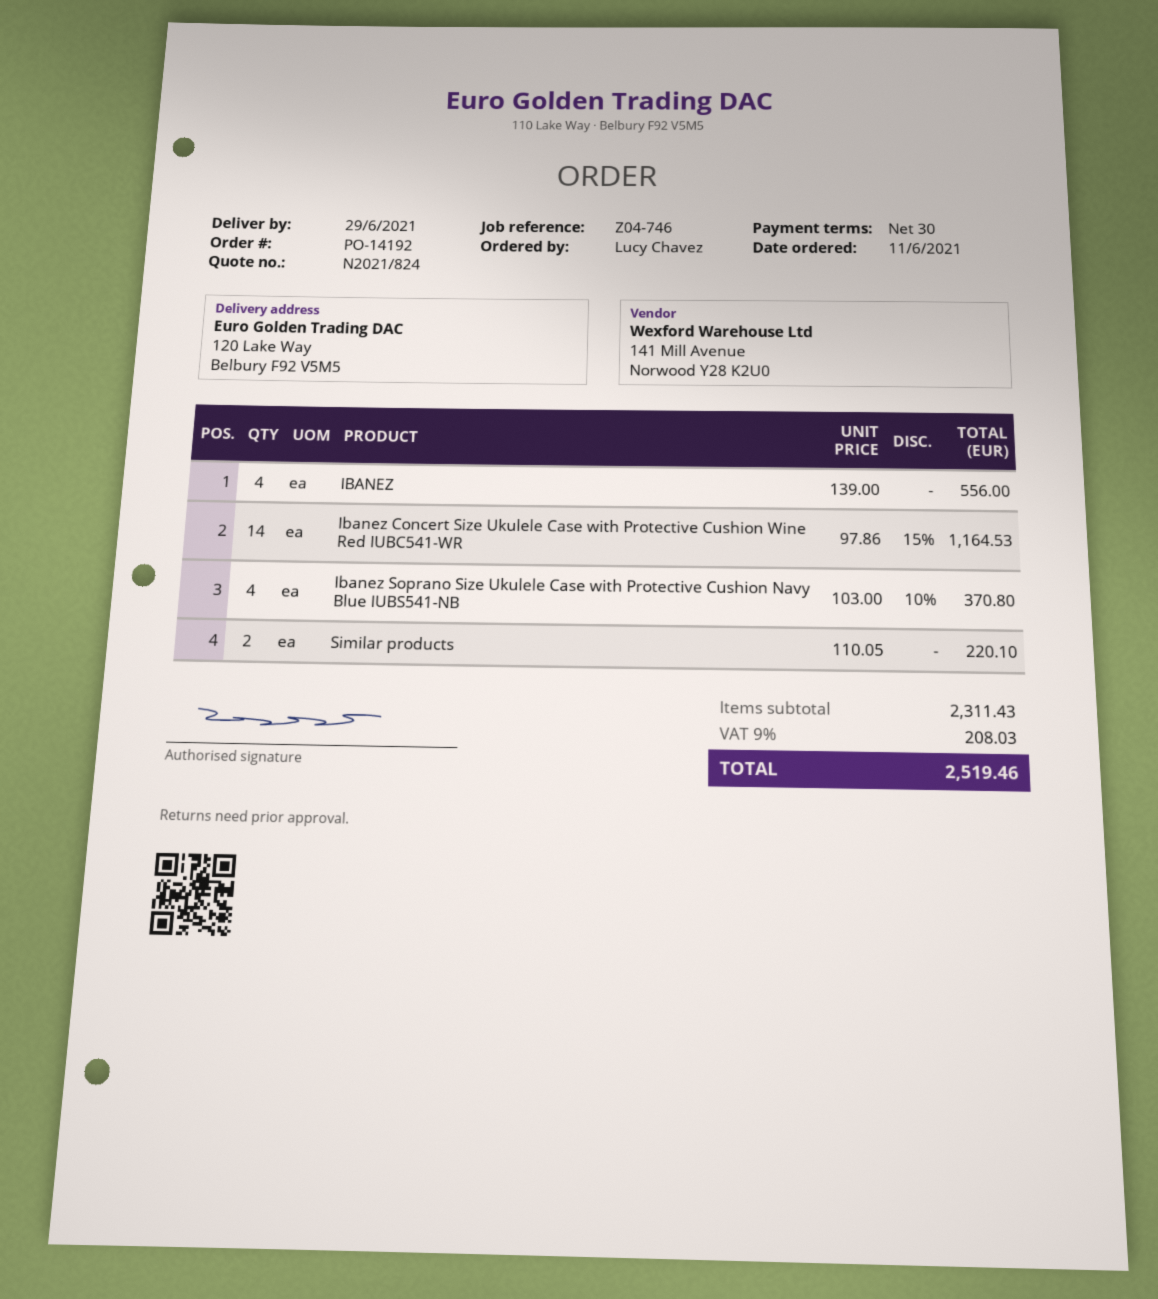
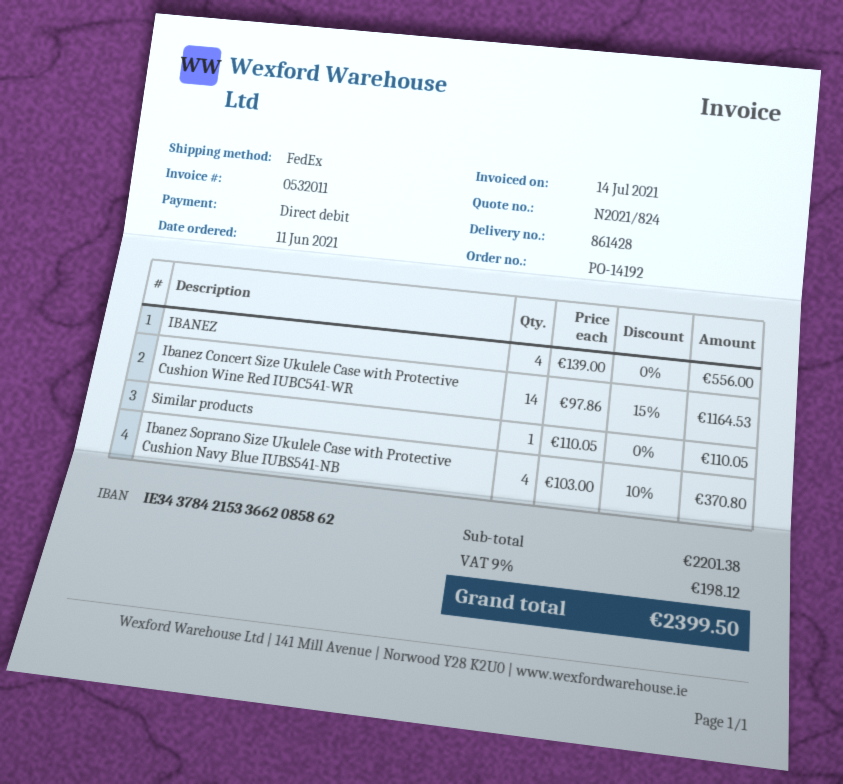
Similar products: 2 x 110.05 = 220.10 -> 1 x 110.05 = 110.05
subtotal: 2311.43 -> 2201.38
tax: 9% = 208.03 -> 9% = 198.12
total: 2519.46 -> 2399.50

